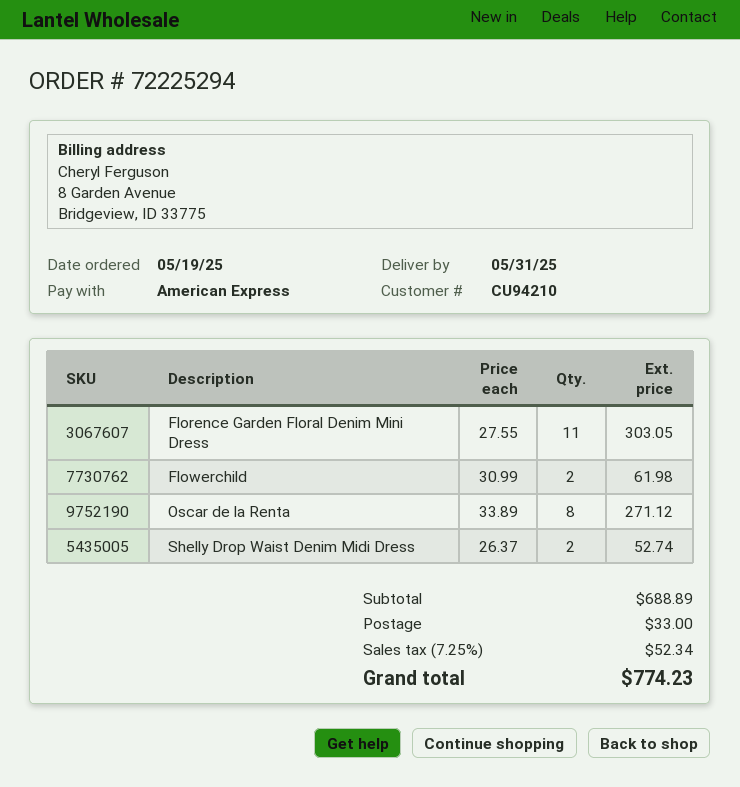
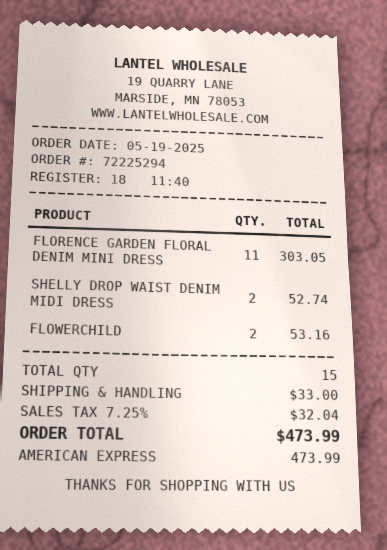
Flowerchild: 2 for 61.98 -> 2 for 53.16
Oscar de la Renta: 8 for 271.12 -> none
tax: 7.25% = 52.34 -> 7.25% = 32.04
total: 774.23 -> 473.99

